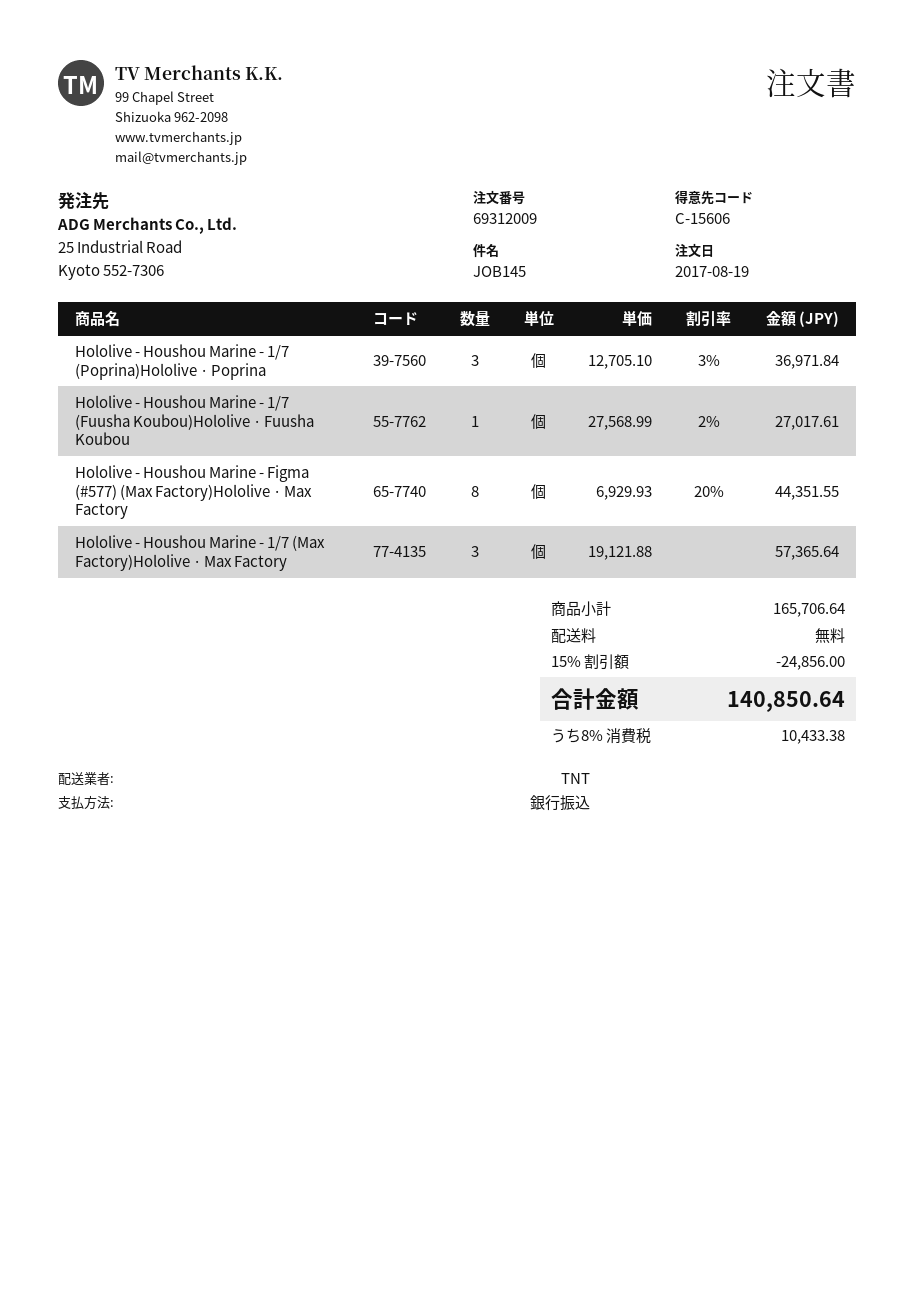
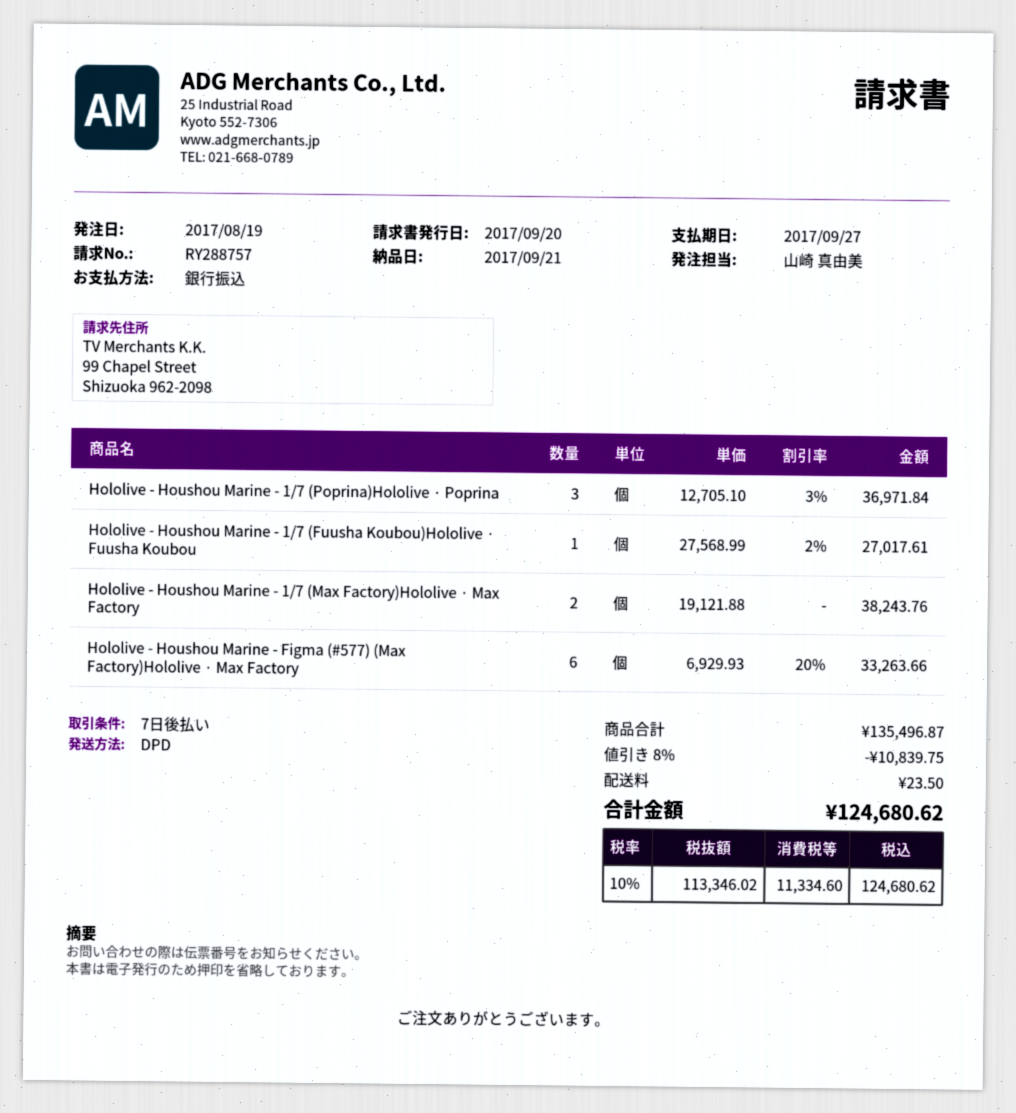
shipping method: TNT -> DPD
Hololive - Houshou Marine - Figma (#577) (Max Factory)Hololive · Max Factory: 8 x 6929.93 - 20% = 44351.55 -> 6 x 6929.93 - 20% = 33263.66
Hololive - Houshou Marine - 1/7 (Max Factory)Hololive · Max Factory: 3 x 19121.88 = 57365.64 -> 2 x 19121.88 = 38243.76
subtotal: 165706.64 -> 135496.87
discount: 15% = 24856.00 -> 8% = 10839.75
shipping: 0.00 -> 23.50
tax: 8% = 10433.38 -> 10% = 11334.60
total: 140850.64 -> 124680.62

